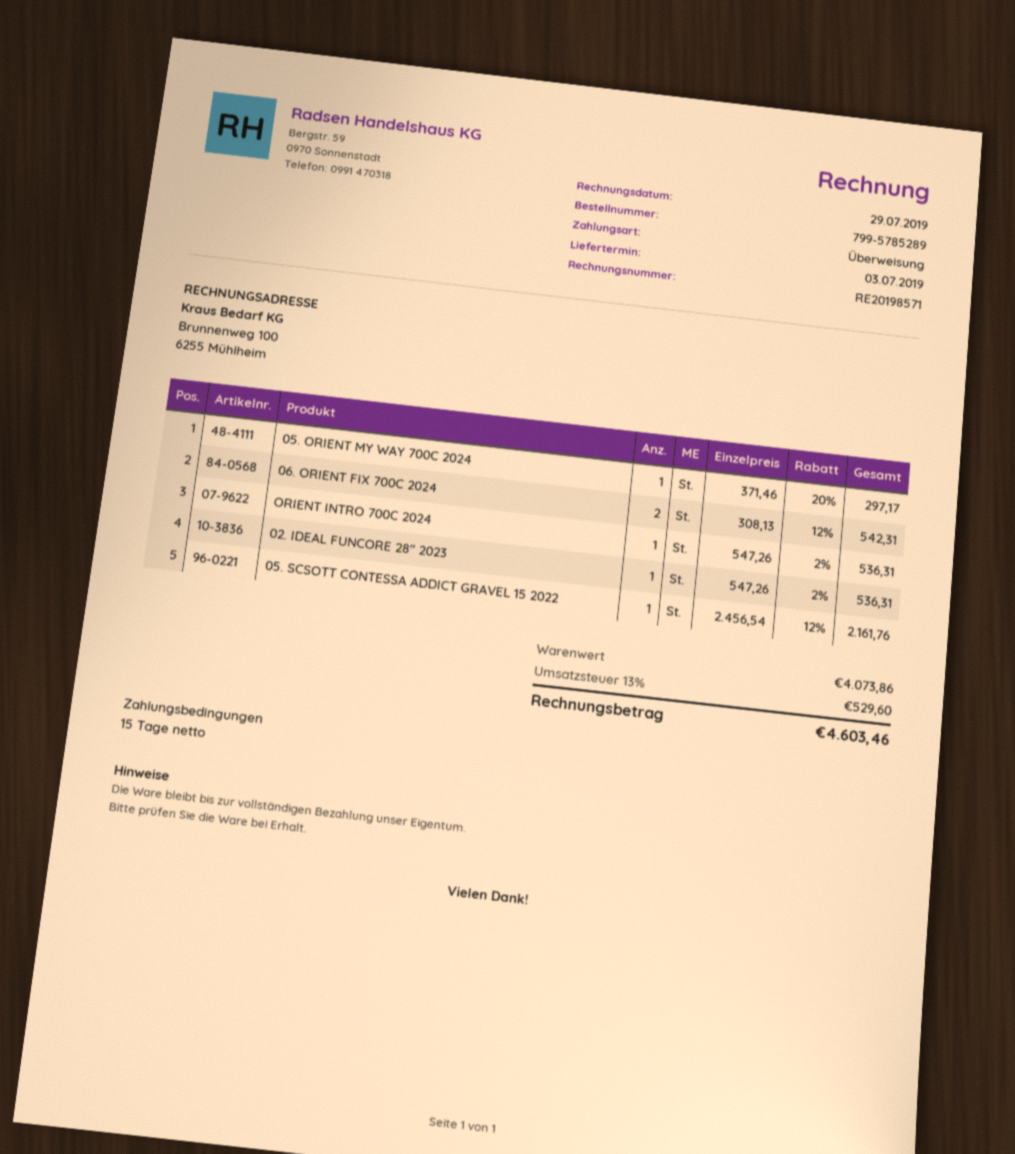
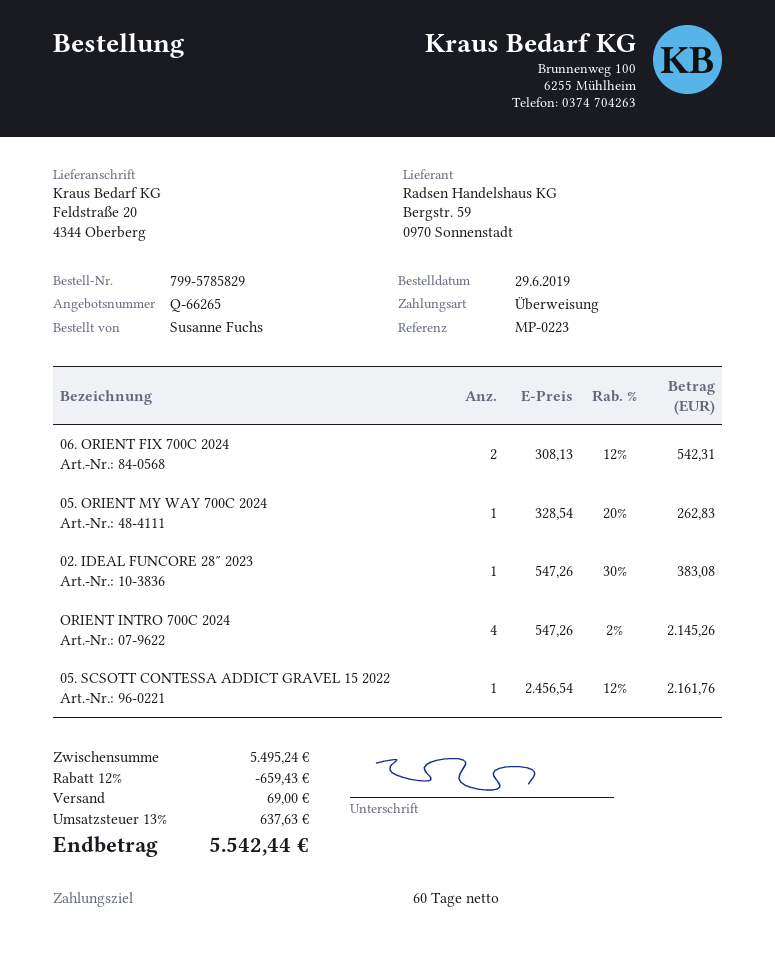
order number: 799-5785289 -> 799-5785829
payment terms: 15 days -> 60 days
05. ORIENT MY WAY 700C 2024: 1 x 371.46 - 20% = 297.17 -> 1 x 328.54 - 20% = 262.83
ORIENT INTRO 700C 2024: 1 x 547.26 - 2% = 536.31 -> 4 x 547.26 - 2% = 2145.26
02. IDEAL FUNCORE 28″ 2023: 1 x 547.26 - 2% = 536.31 -> 1 x 547.26 - 30% = 383.08
subtotal: 4073.86 -> 5495.24
discount: none -> 12% = 659.43
shipping: none -> 69.00
tax: 13% = 529.60 -> 13% = 637.63
total: 4603.46 -> 5542.44

